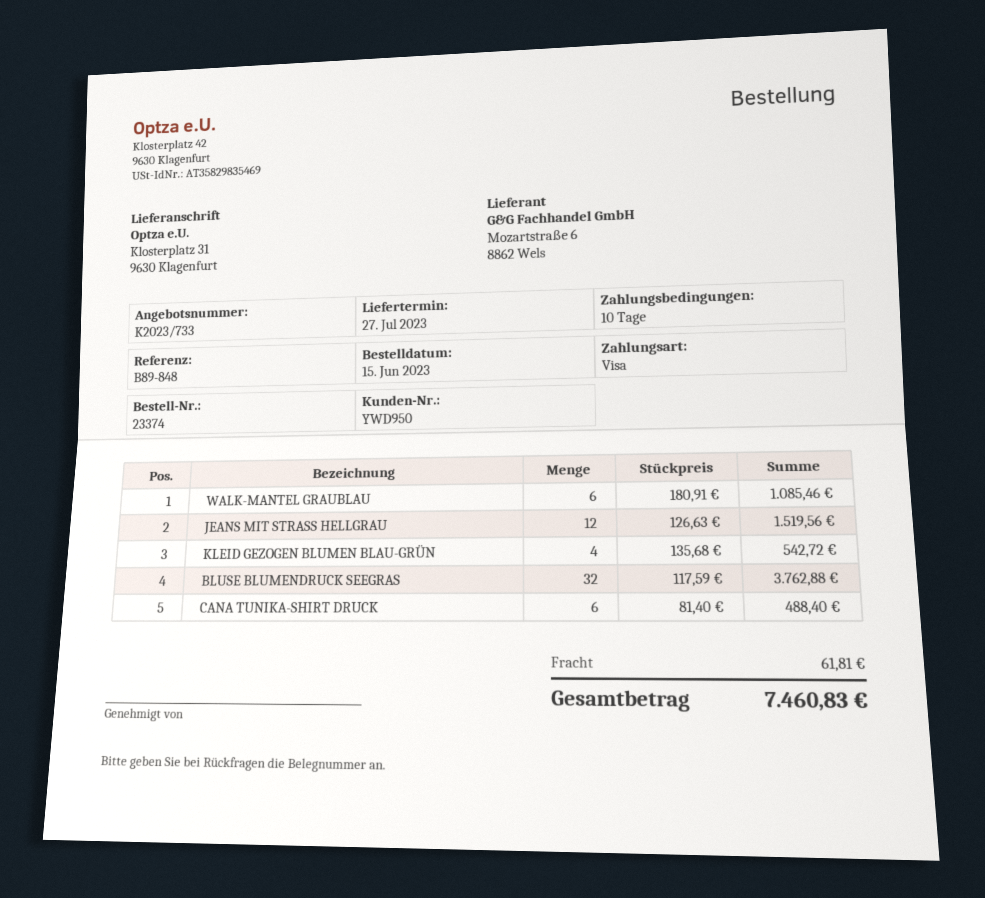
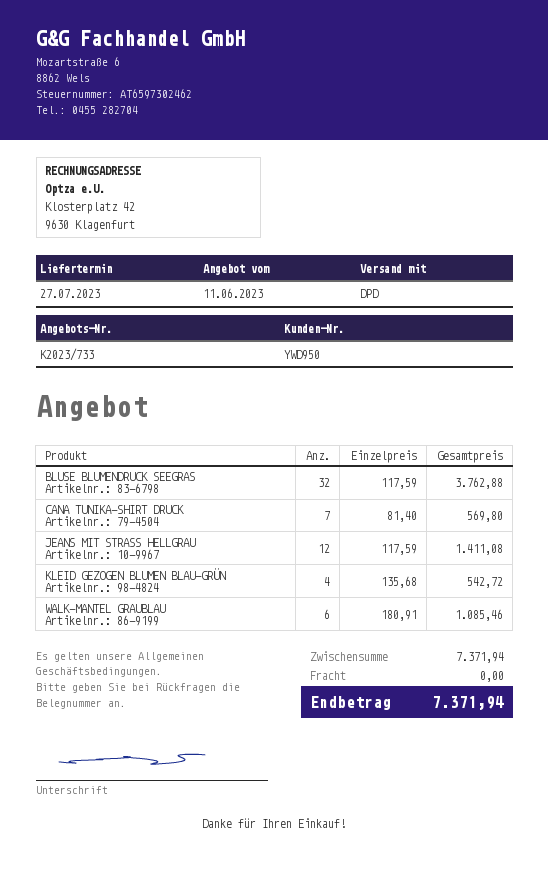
JEANS MIT STRASS HELLGRAU: 12 x 126.63 = 1519.56 -> 12 x 117.59 = 1411.08
CANA TUNIKA-SHIRT DRUCK: 6 x 81.40 = 488.40 -> 7 x 81.40 = 569.80
shipping: 61.81 -> 0.00
total: 7460.83 -> 7371.94

